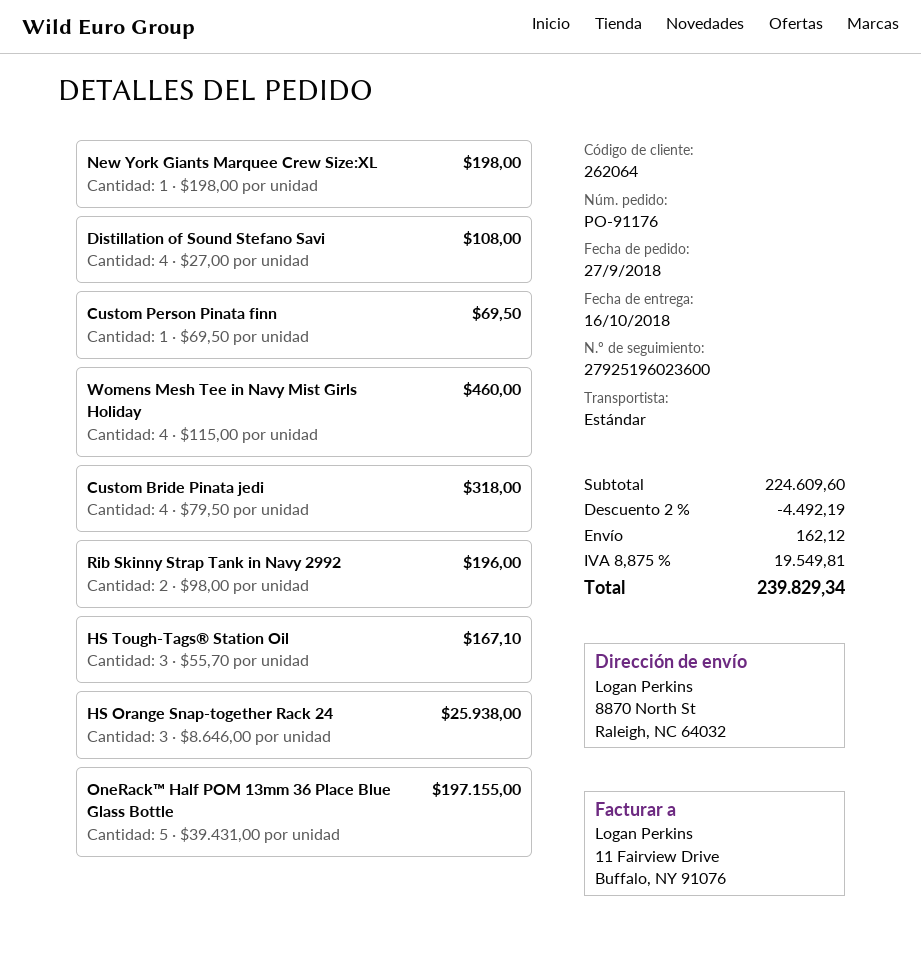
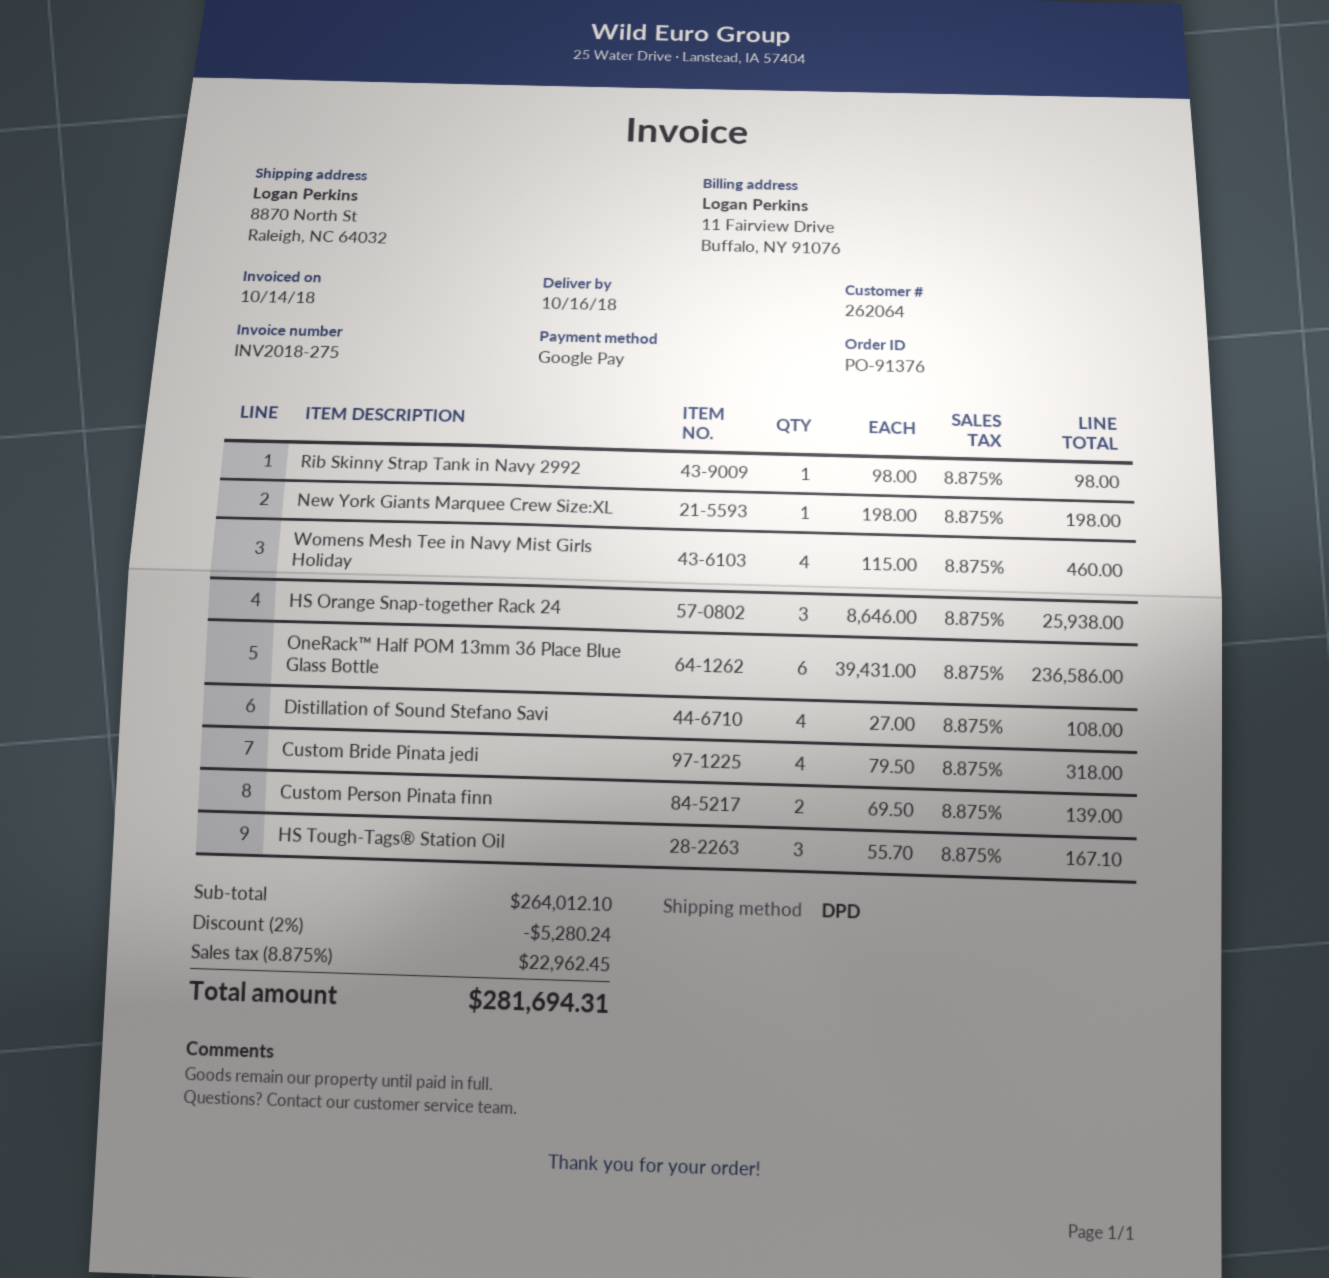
order number: PO-91176 -> PO-91376
shipping method: standard -> DPD
Custom Person Pinata finn: 1 x 69.50 = 69.50 -> 2 x 69.50 = 139.00
Rib Skinny Strap Tank in Navy 2992: 2 x 98.00 = 196.00 -> 1 x 98.00 = 98.00
OneRack™ Half POM 13mm 36 Place Blue Glass Bottle: 5 x 39431.00 = 197155.00 -> 6 x 39431.00 = 236586.00
subtotal: 224609.60 -> 264012.10
discount: 2% = 4492.19 -> 2% = 5280.24
shipping: 162.12 -> none
tax: 8.875% = 19549.81 -> 8.875% = 22962.45
total: 239829.34 -> 281694.31

